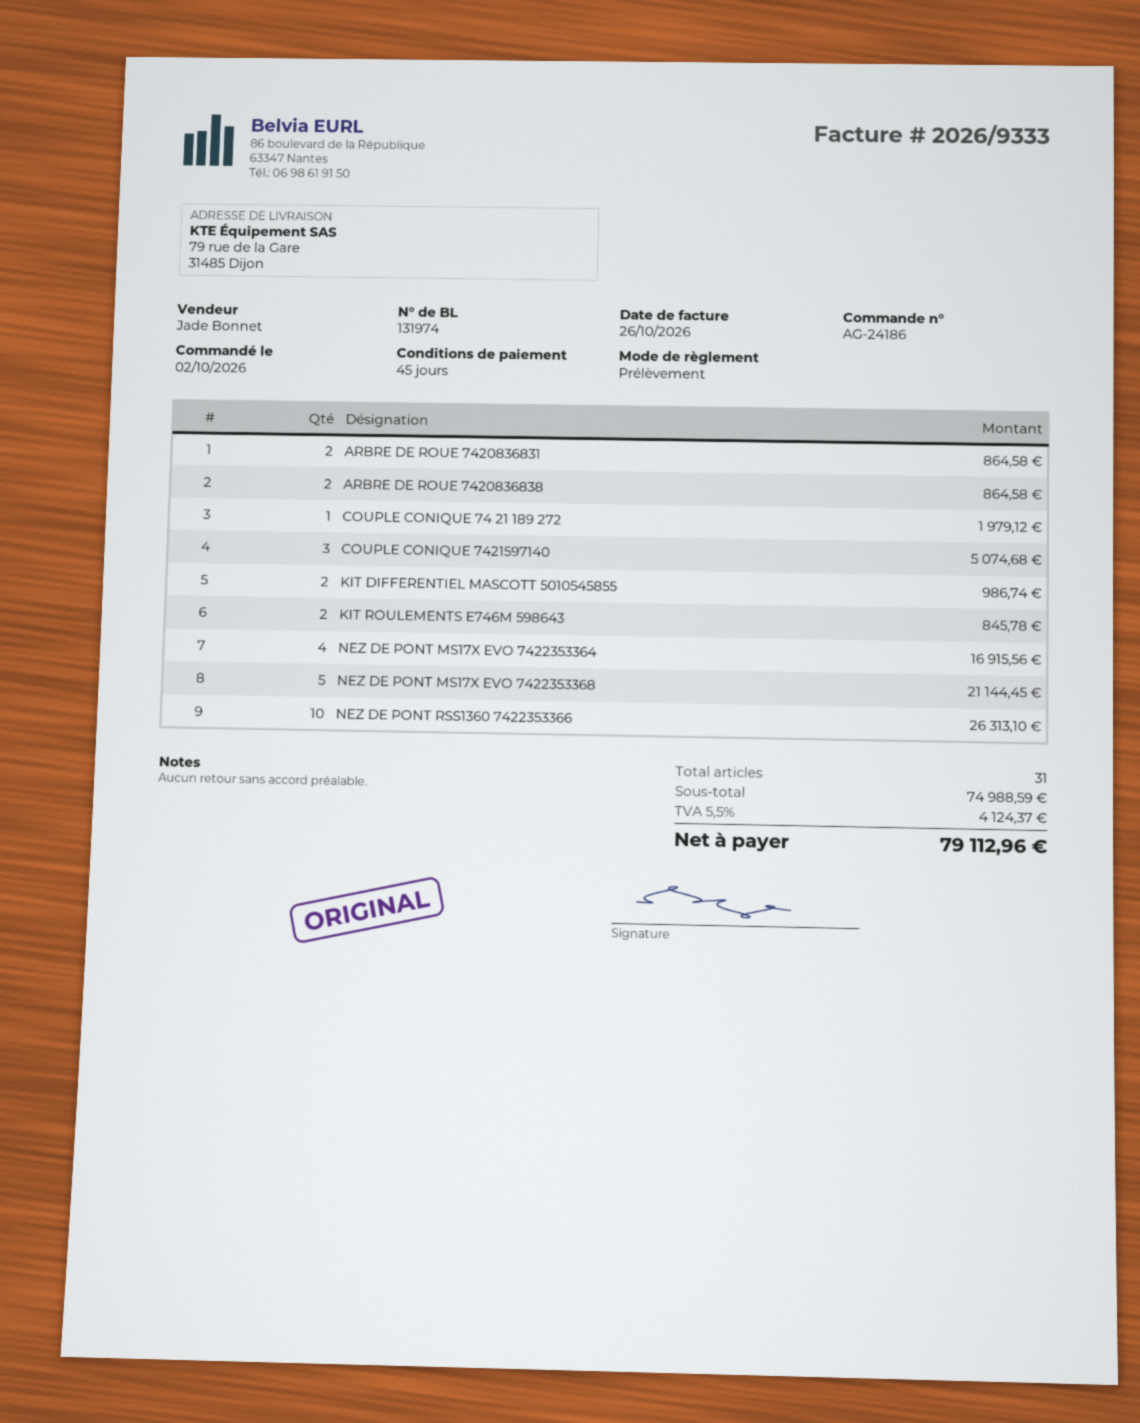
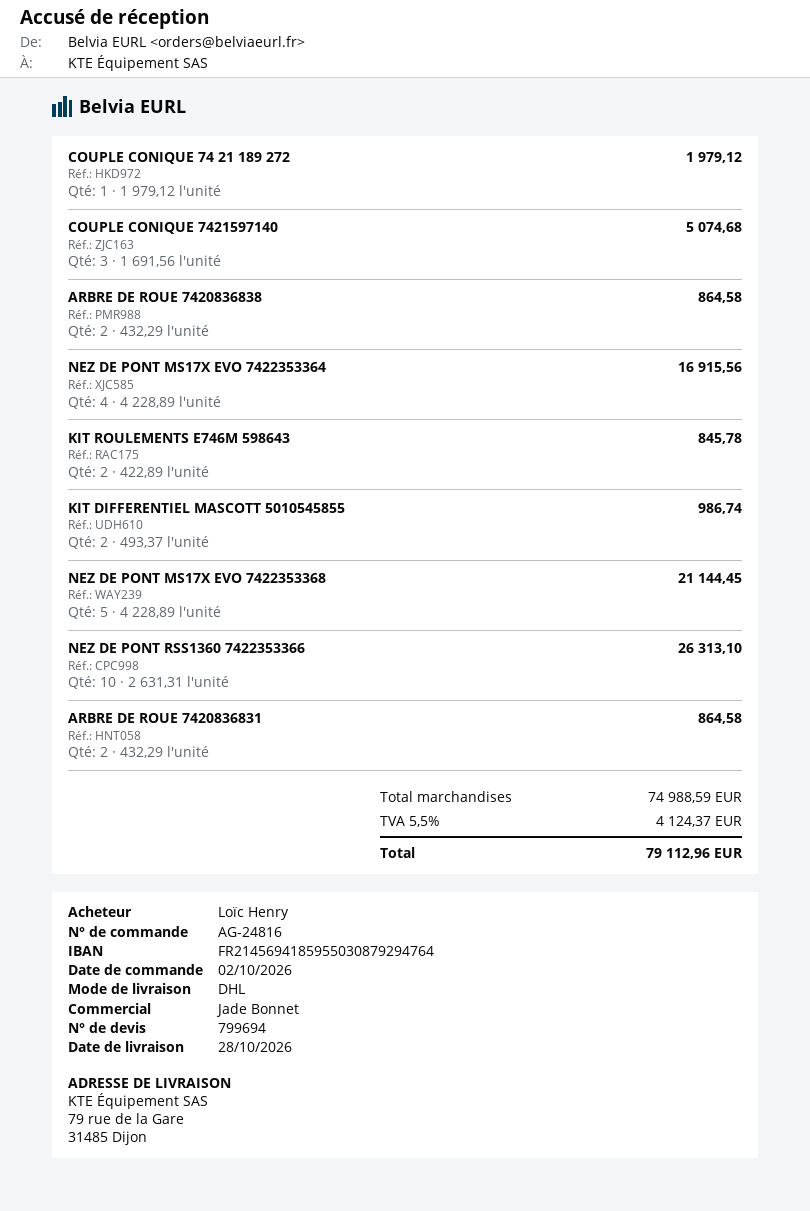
order number: AG-24186 -> AG-24816

